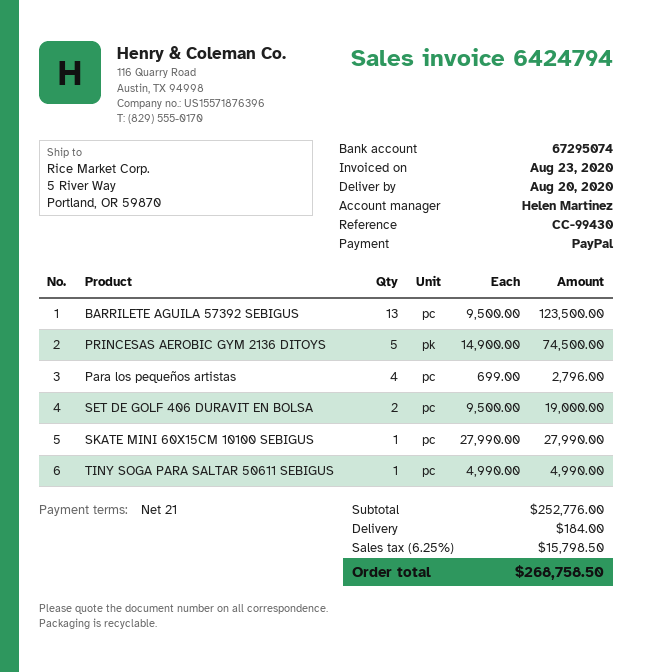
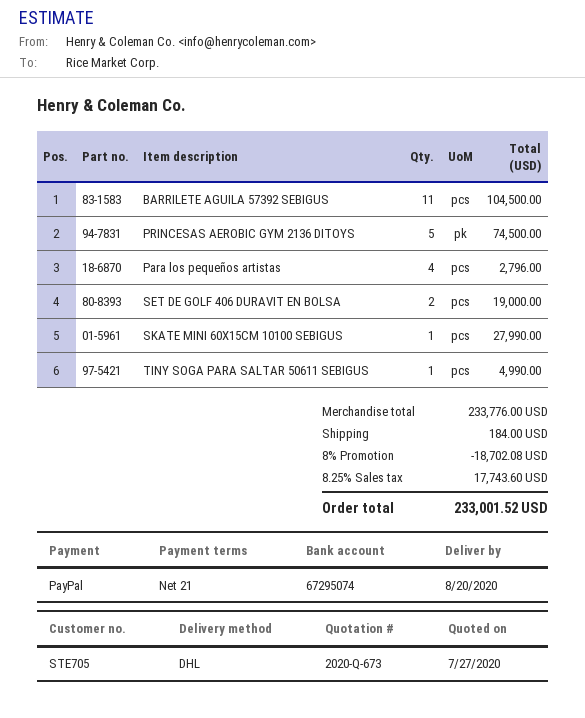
BARRILETE AGUILA 57392 SEBIGUS: 13 for 123500.00 -> 11 for 104500.00
subtotal: 252776.00 -> 233776.00
discount: none -> 8% = 18702.08
tax: 6.25% = 15798.50 -> 8.25% = 17743.60
total: 268758.50 -> 233001.52

